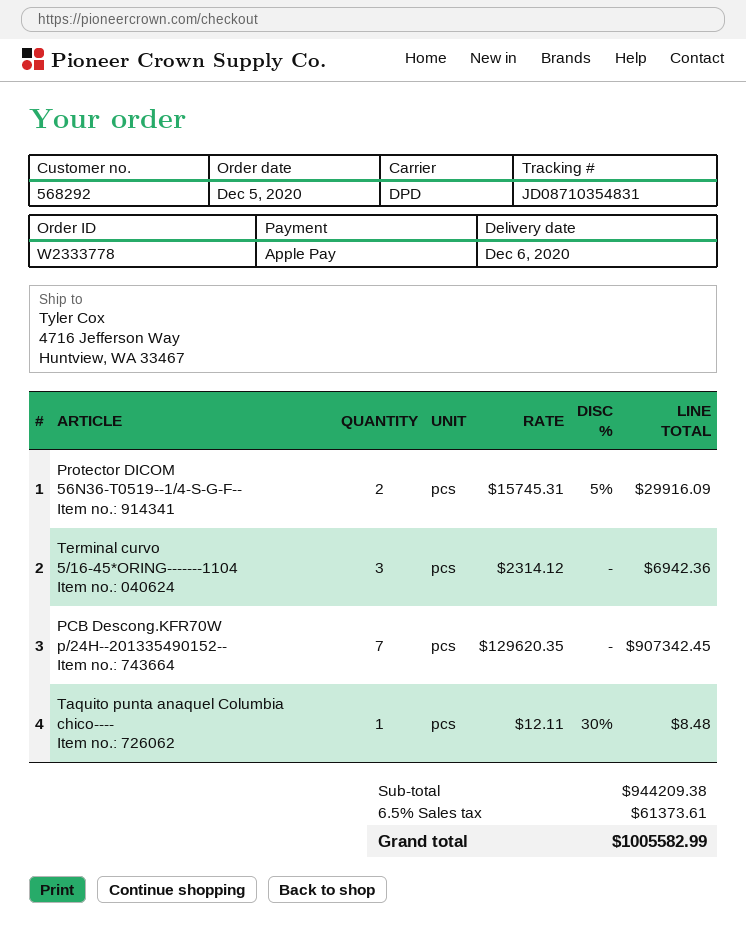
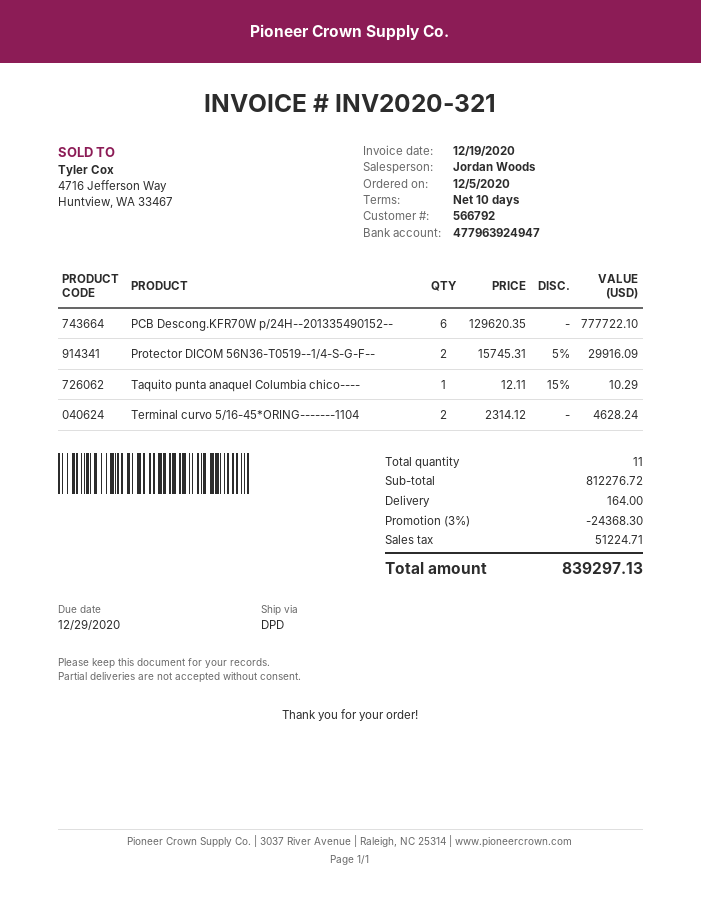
customer number: 568292 -> 566792
Terminal curvo 5/16-45*ORING-------1104: 3 x 2314.12 = 6942.36 -> 2 x 2314.12 = 4628.24
PCB Descong.KFR70W p/24H--201335490152--: 7 x 129620.35 = 907342.45 -> 6 x 129620.35 = 777722.10
Taquito punta anaquel Columbia chico----: 1 x 12.11 - 30% = 8.48 -> 1 x 12.11 - 15% = 10.29
subtotal: 944209.38 -> 812276.72
discount: none -> 3% = 24368.30
shipping: none -> 164.00
tax: 61373.61 -> 51224.71
total: 1005582.99 -> 839297.13

